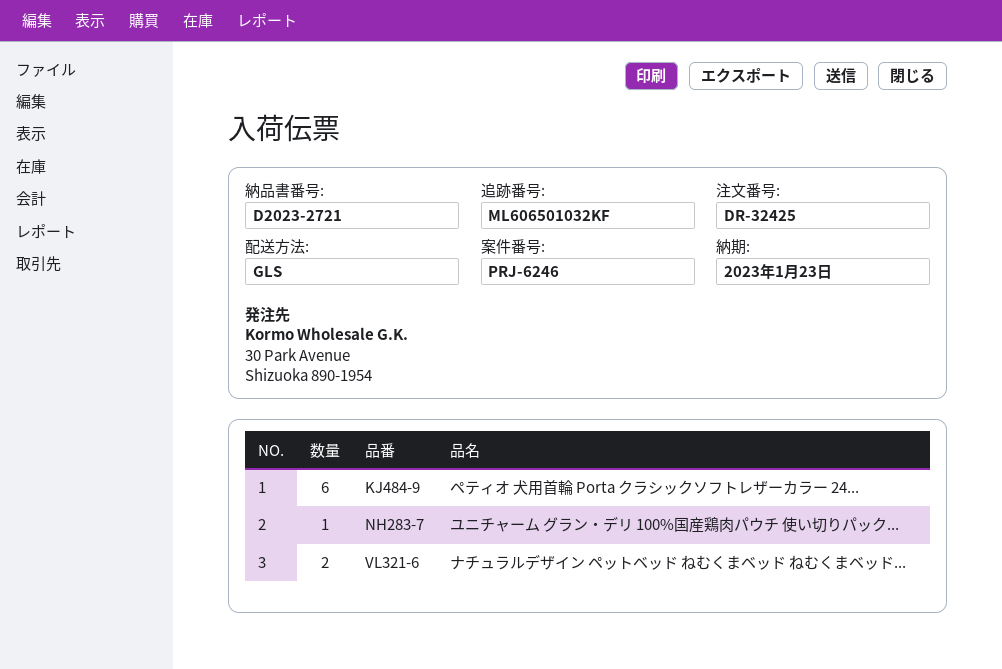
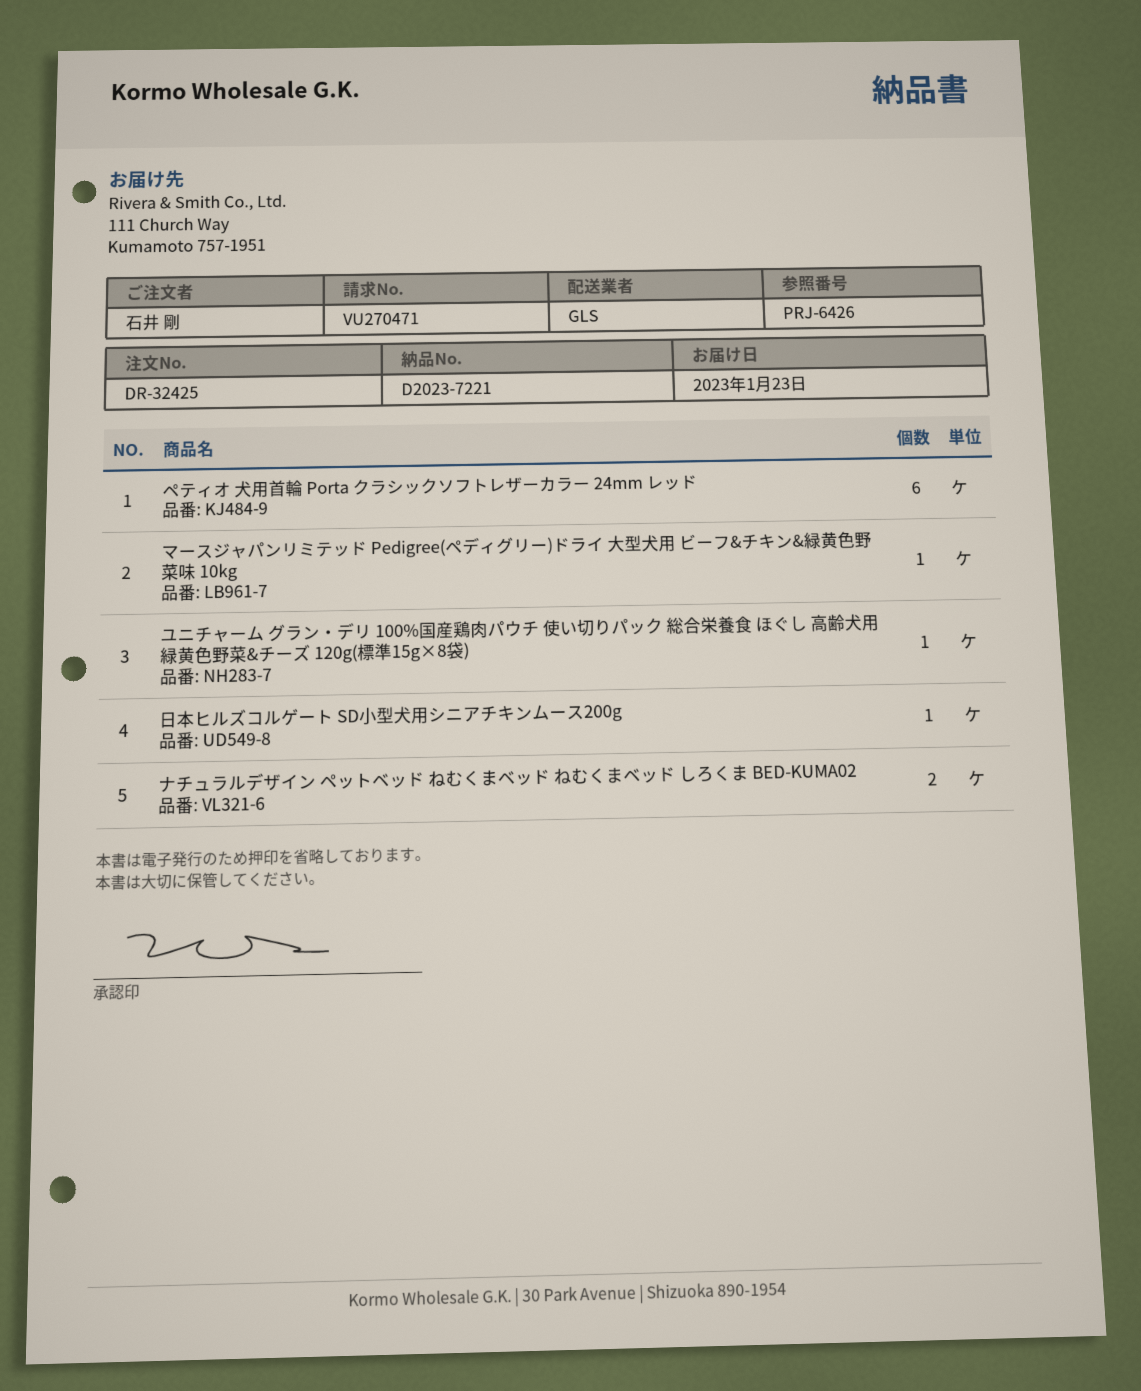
delivery note number: D2023-2721 -> D2023-7221
reference: PRJ-6246 -> PRJ-6426
マースジャパンリミテッド Pedigree(ペディグリー)ドライ 大型犬用 ビーフ&チキン&緑黄色野菜味 10kg: none -> 1
日本ヒルズコルゲート SD小型犬用シニアチキンムース200g: none -> 1

